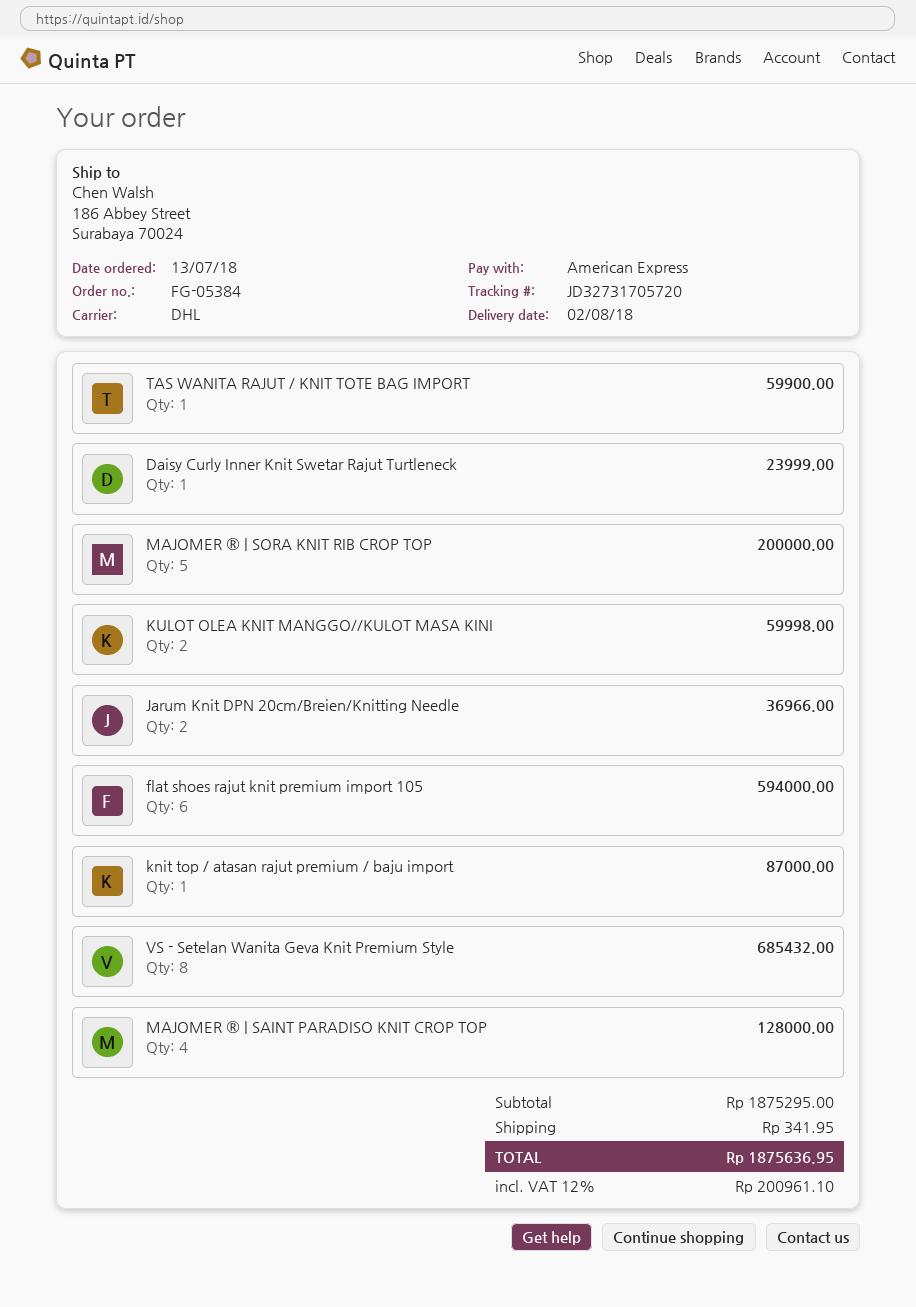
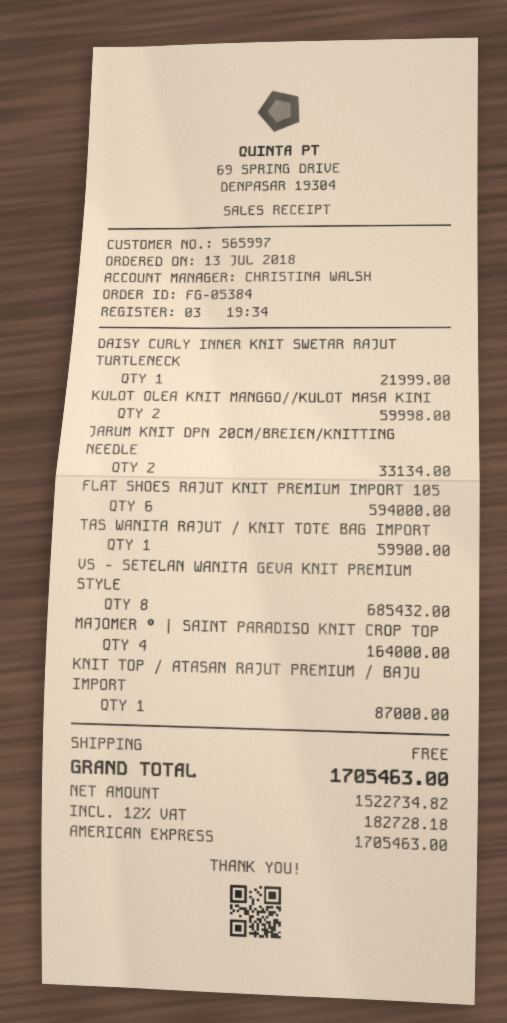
Daisy Curly Inner Knit Swetar Rajut Turtleneck: 1 for 23999.00 -> 1 for 21999.00
MAJOMER ® | SORA KNIT RIB CROP TOP: 5 for 200000.00 -> none
Jarum Knit DPN 20cm/Breien/Knitting Needle: 2 for 36966.00 -> 2 for 33134.00
MAJOMER ® | SAINT PARADISO KNIT CROP TOP: 4 for 128000.00 -> 4 for 164000.00
shipping: 341.95 -> 0.00
tax: 12% = 200961.10 -> 12% = 182728.18
total: 1875636.95 -> 1705463.00

